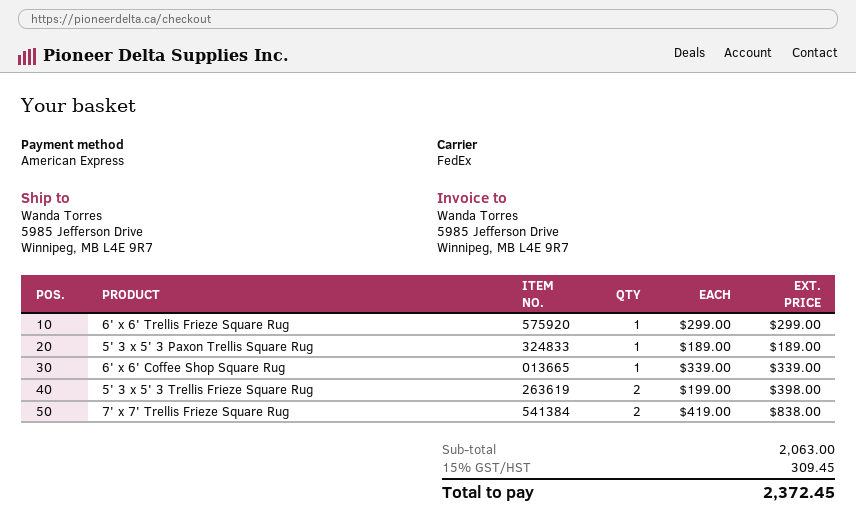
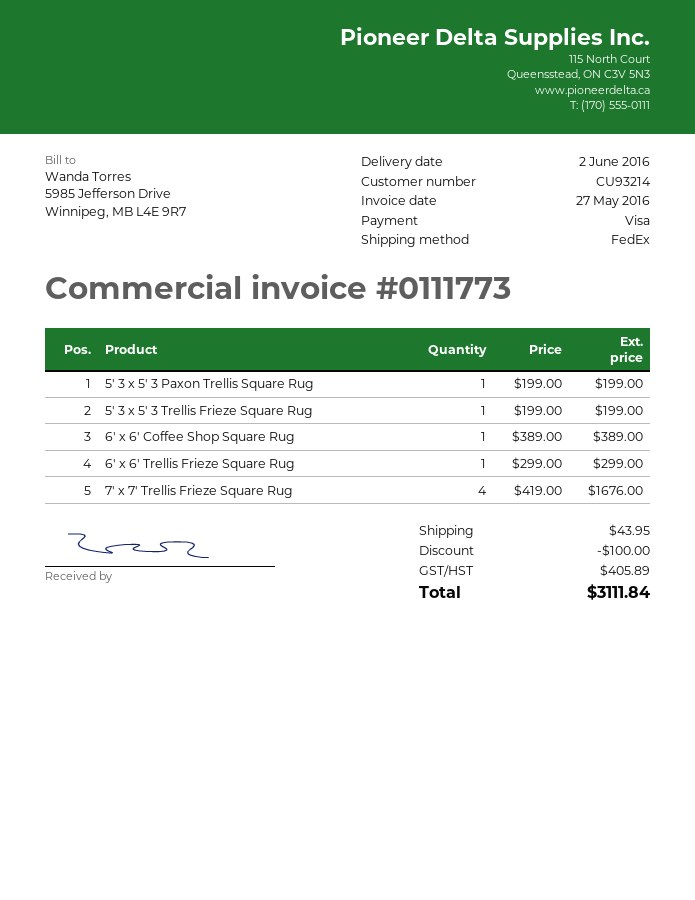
payment method: American Express -> Visa
5' 3 x 5' 3 Paxon Trellis Square Rug: 1 x 189.00 = 189.00 -> 1 x 199.00 = 199.00
6' x 6' Coffee Shop Square Rug: 1 x 339.00 = 339.00 -> 1 x 389.00 = 389.00
5' 3 x 5' 3 Trellis Frieze Square Rug: 2 x 199.00 = 398.00 -> 1 x 199.00 = 199.00
7' x 7' Trellis Frieze Square Rug: 2 x 419.00 = 838.00 -> 4 x 419.00 = 1676.00
discount: none -> 100.00
shipping: none -> 43.95
tax: 309.45 -> 405.89
total: 2372.45 -> 3111.84

